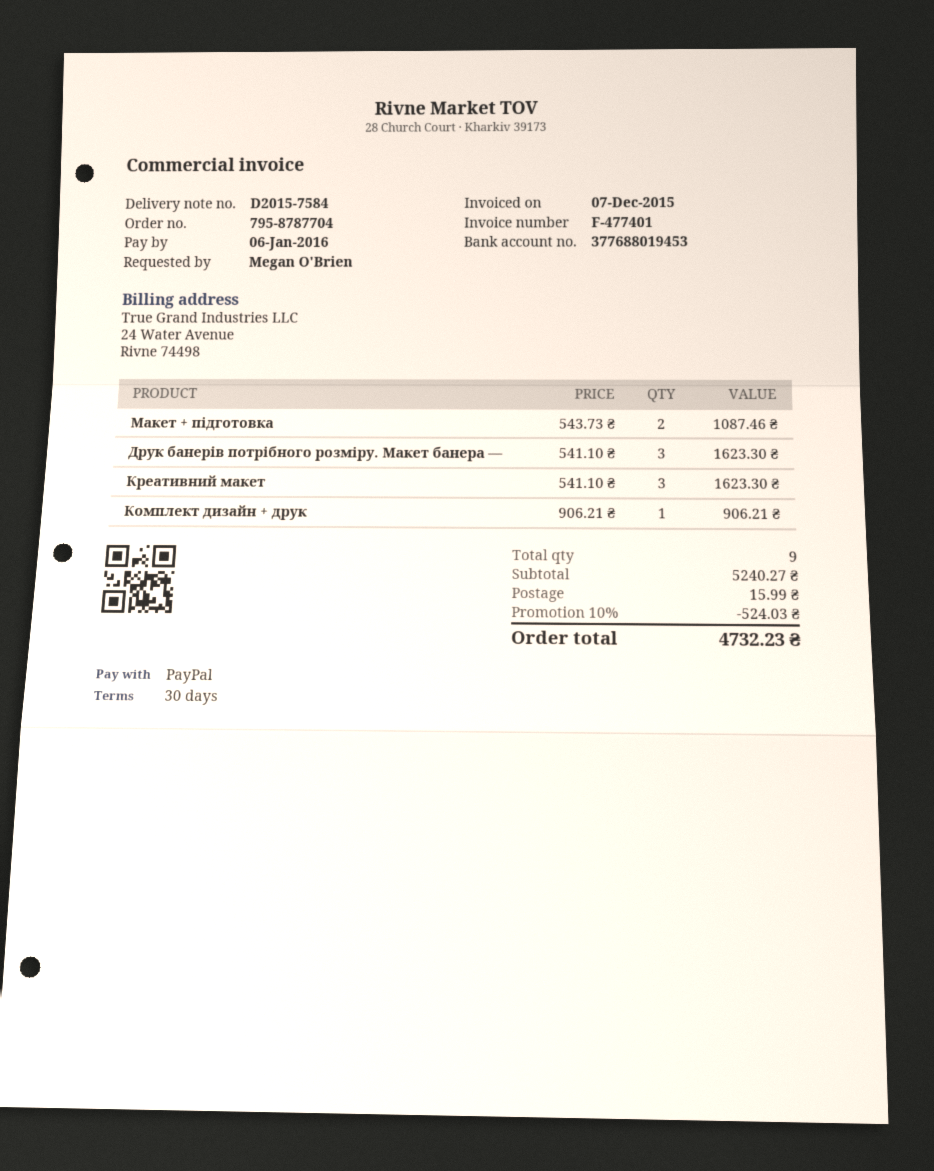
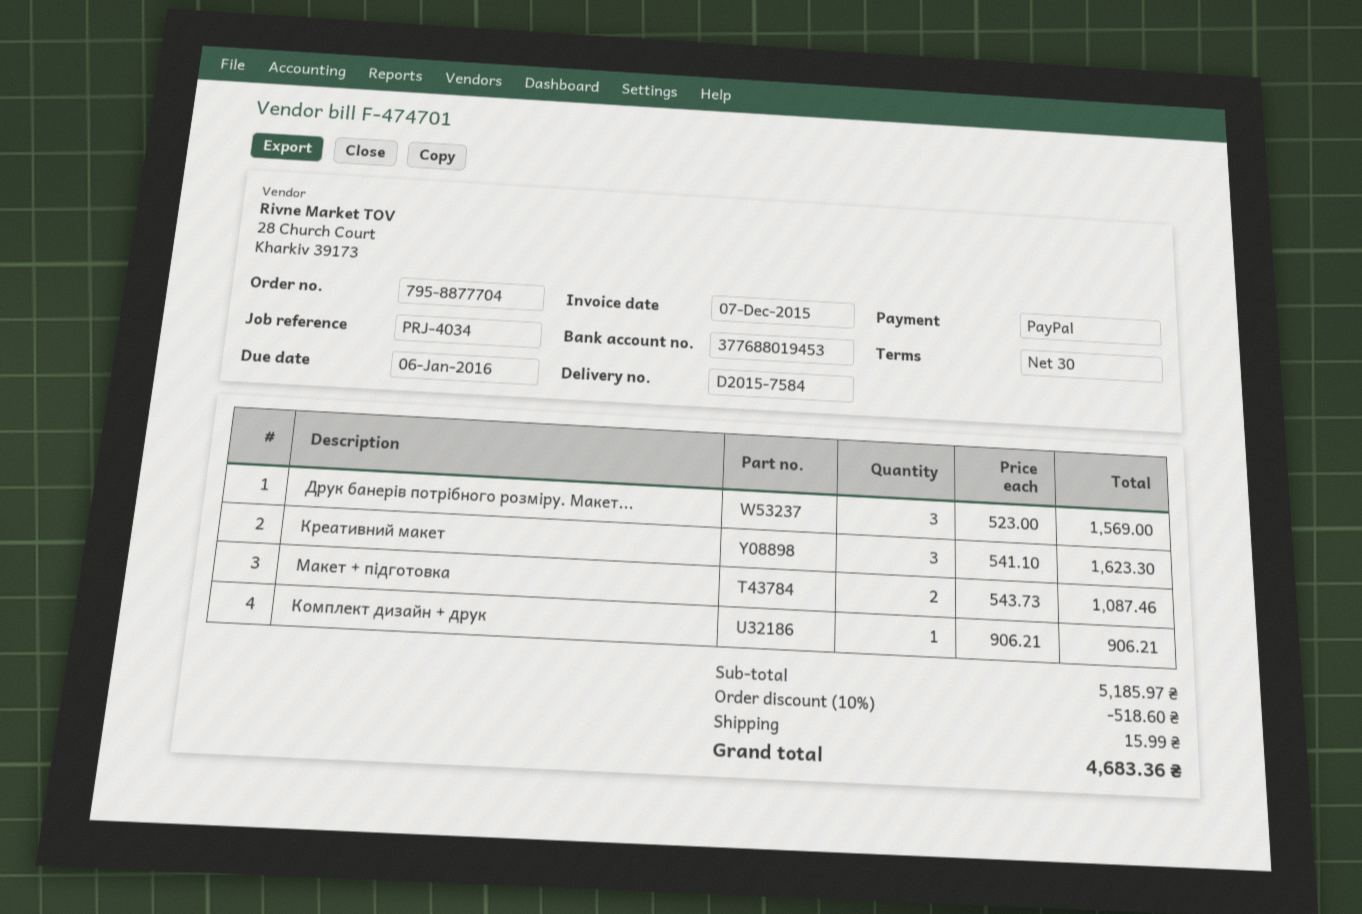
order number: 795-8787704 -> 795-8877704
invoice number: F-477401 -> F-474701
Друк банерів потрібного розміру. Макет банера —: 3 x 541.10 = 1623.30 -> 3 x 523.00 = 1569.00
subtotal: 5240.27 -> 5185.97
discount: 10% = 524.03 -> 10% = 518.60
total: 4732.23 -> 4683.36

